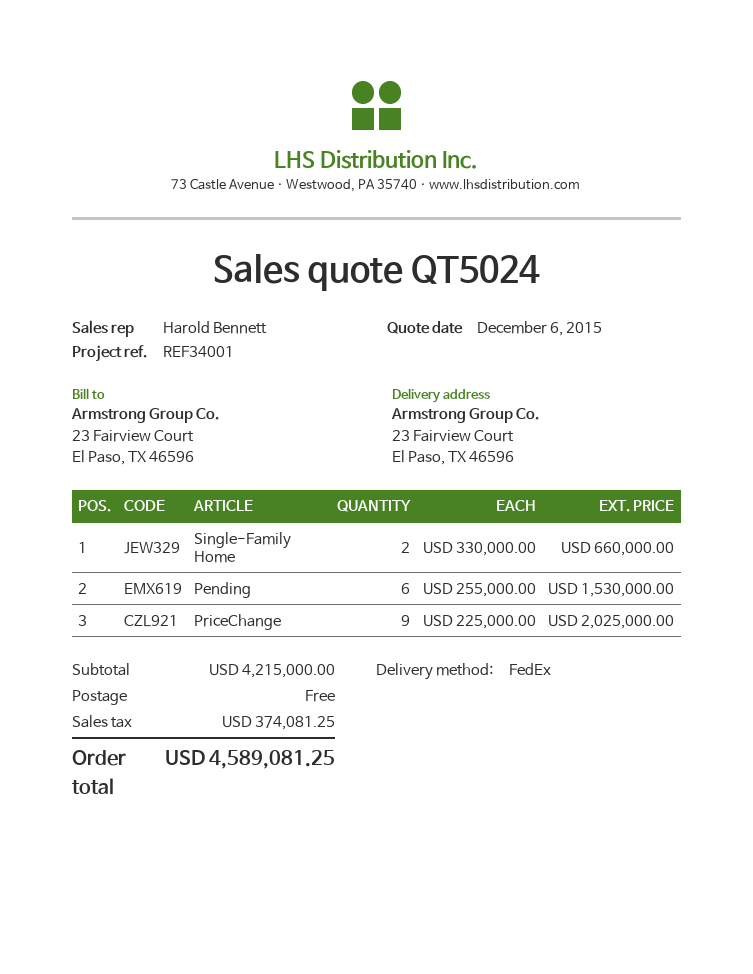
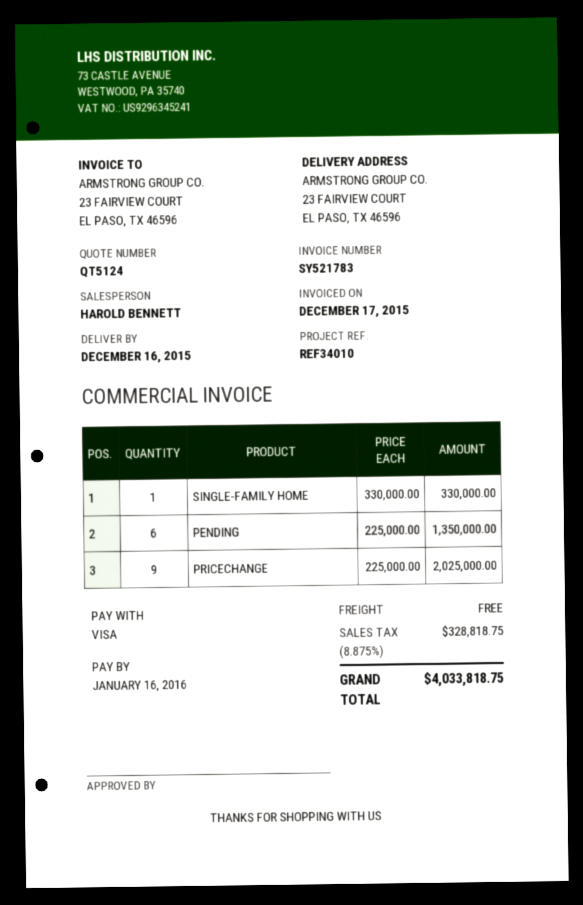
quote number: QT5024 -> QT5124
reference: REF34001 -> REF34010
Single-Family Home: 2 x 330000.00 = 660000.00 -> 1 x 330000.00 = 330000.00
Pending: 6 x 255000.00 = 1530000.00 -> 6 x 225000.00 = 1350000.00
tax: 374081.25 -> 328818.75
total: 4589081.25 -> 4033818.75

